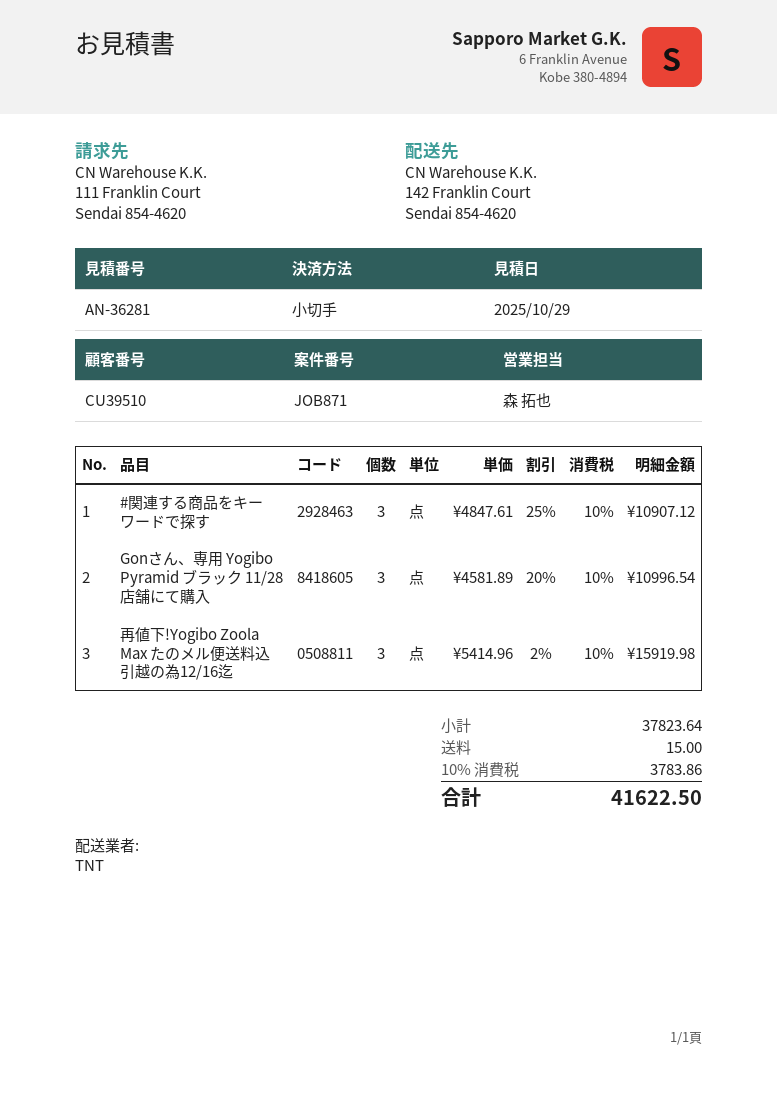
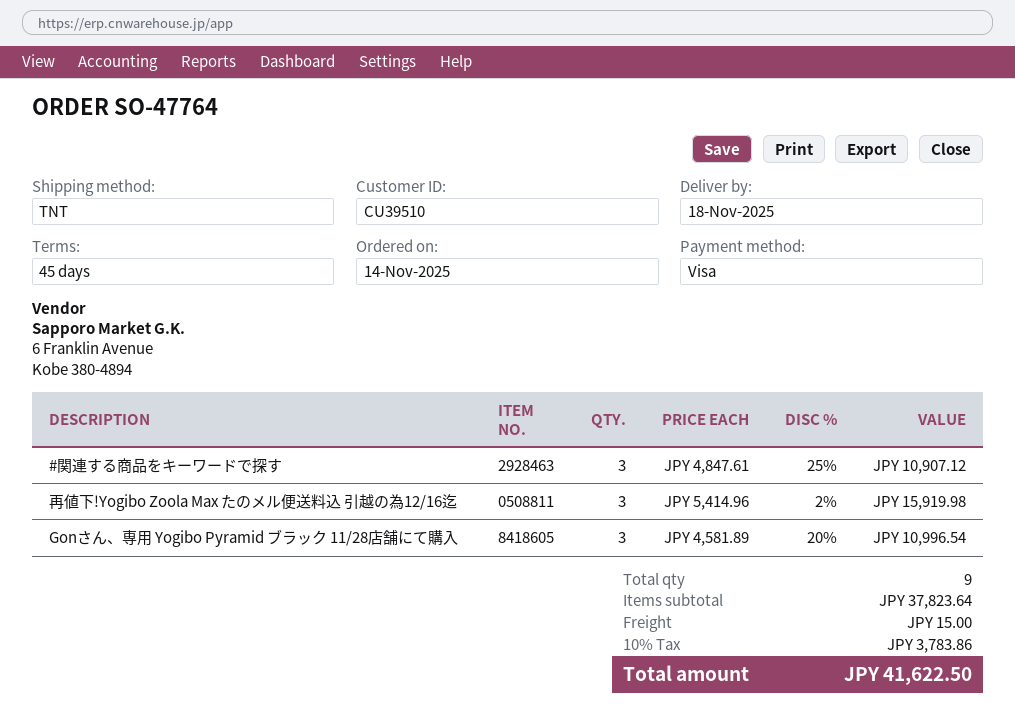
payment method: cheque -> Visa

